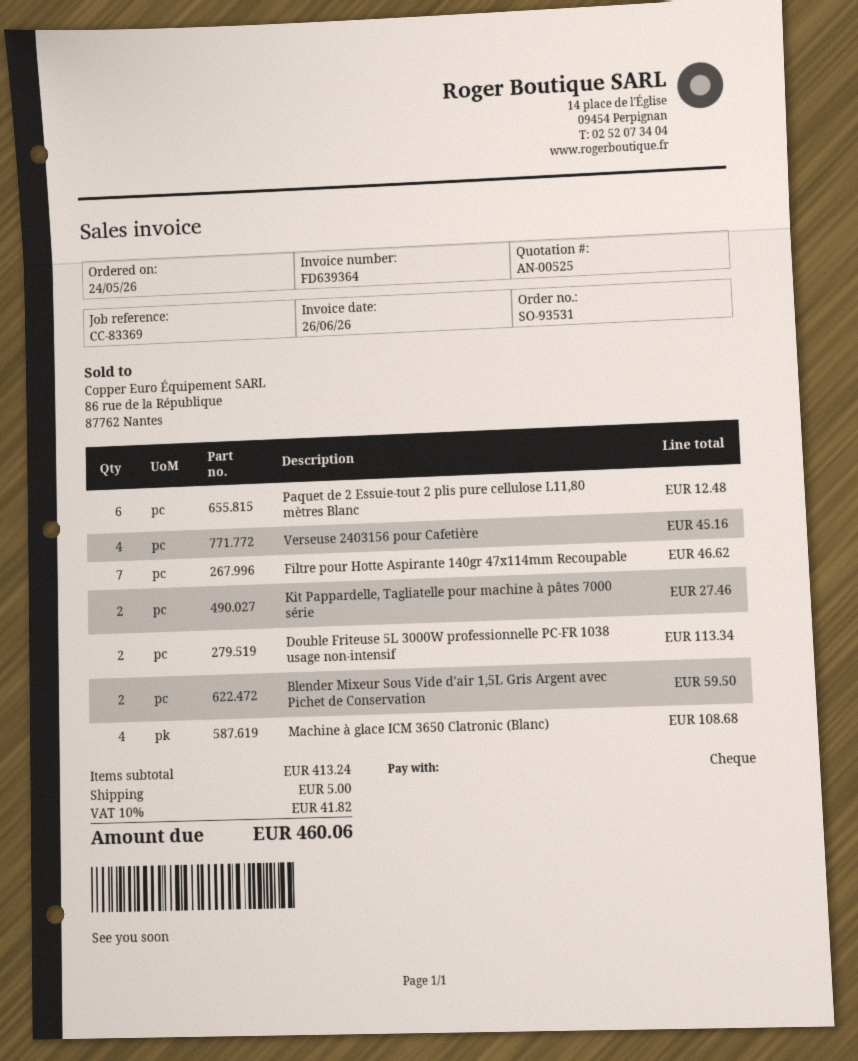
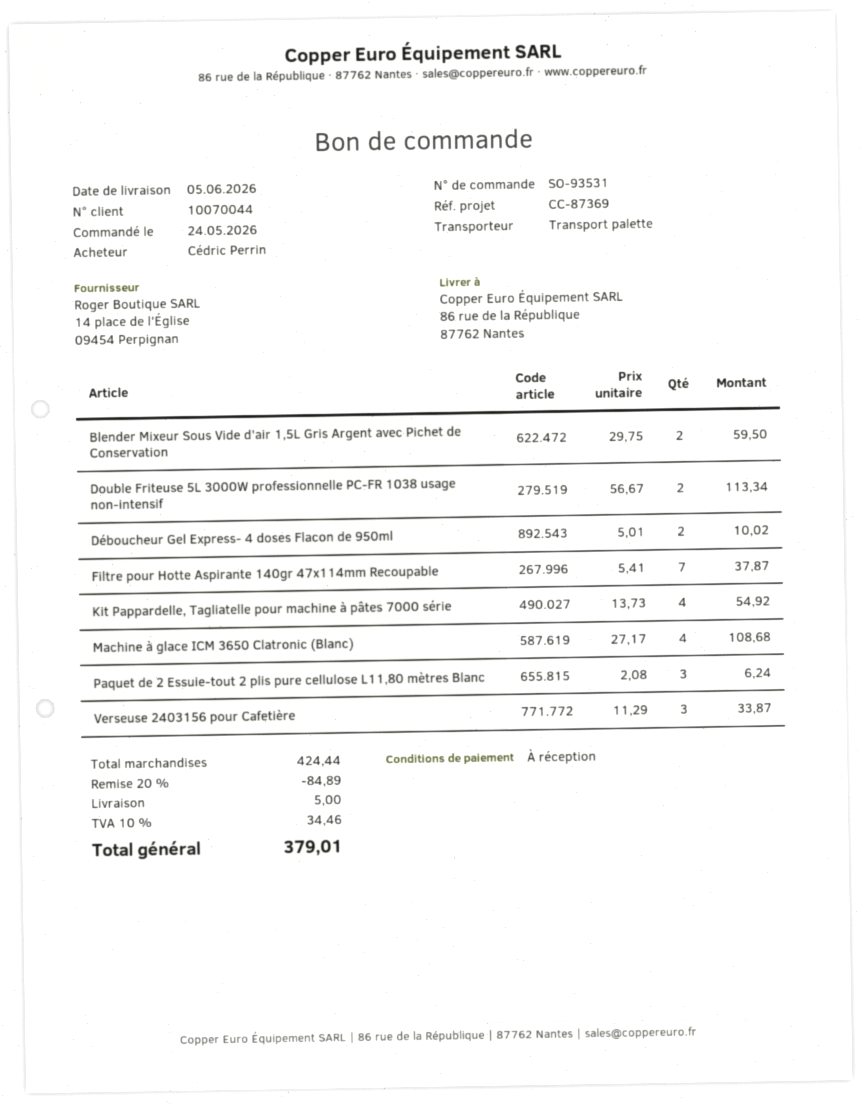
reference: CC-83369 -> CC-87369
Paquet de 2 Essuie-tout 2 plis pure cellulose L11,80 mètres Blanc: 6 for 12.48 -> 3 for 6.24
Verseuse 2403156 pour Cafetière: 4 for 45.16 -> 3 for 33.87
Filtre pour Hotte Aspirante 140gr 47x114mm Recoupable: 7 for 46.62 -> 7 for 37.87
Kit Pappardelle, Tagliatelle pour machine à pâtes 7000 série: 2 for 27.46 -> 4 for 54.92
Déboucheur Gel Express- 4 doses Flacon de 950ml: none -> 2 for 10.02
subtotal: 413.24 -> 424.44
discount: none -> 20% = 84.89
tax: 10% = 41.82 -> 10% = 34.46
total: 460.06 -> 379.01

